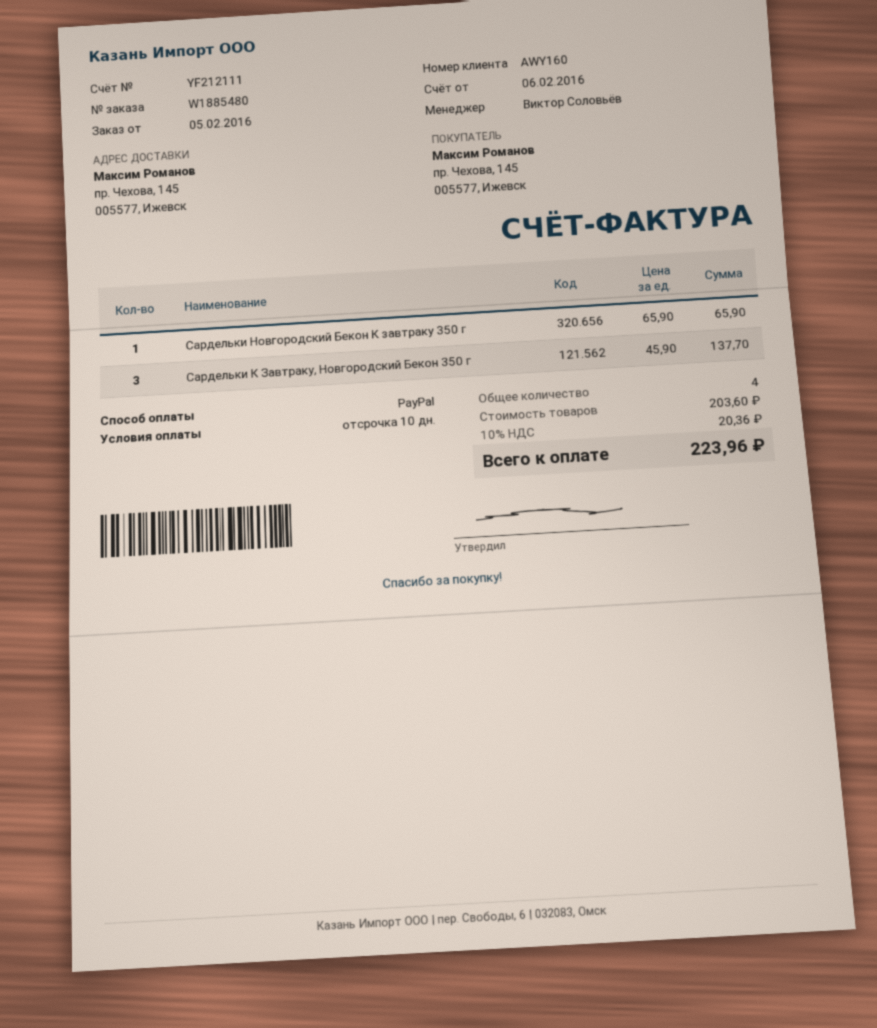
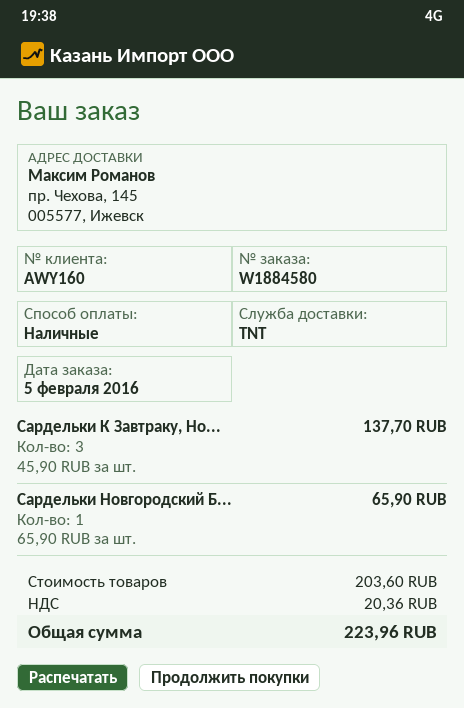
order number: W1885480 -> W1884580
payment method: PayPal -> cash

